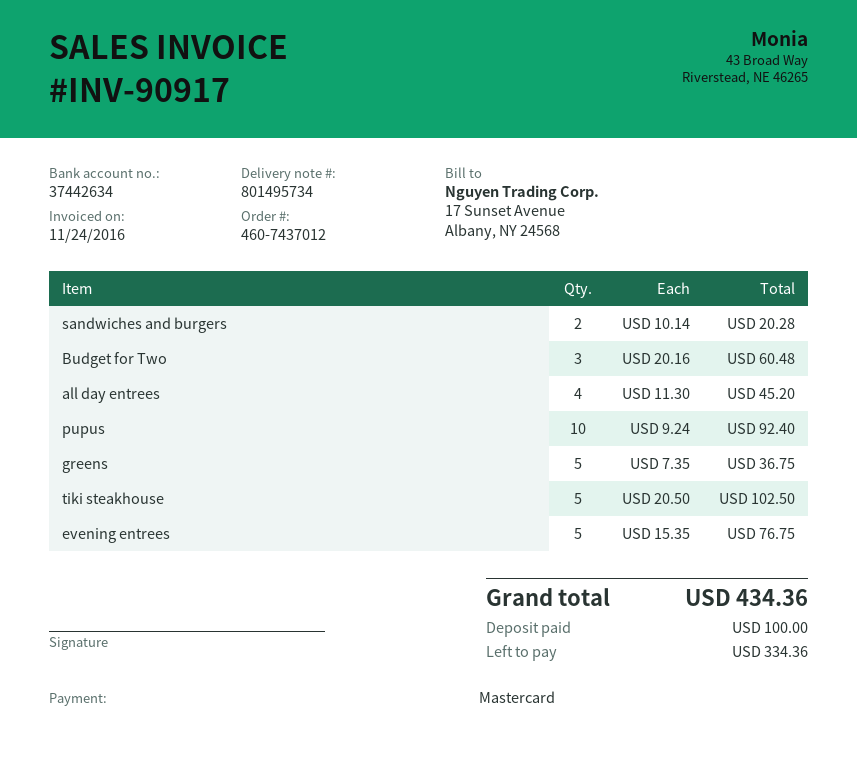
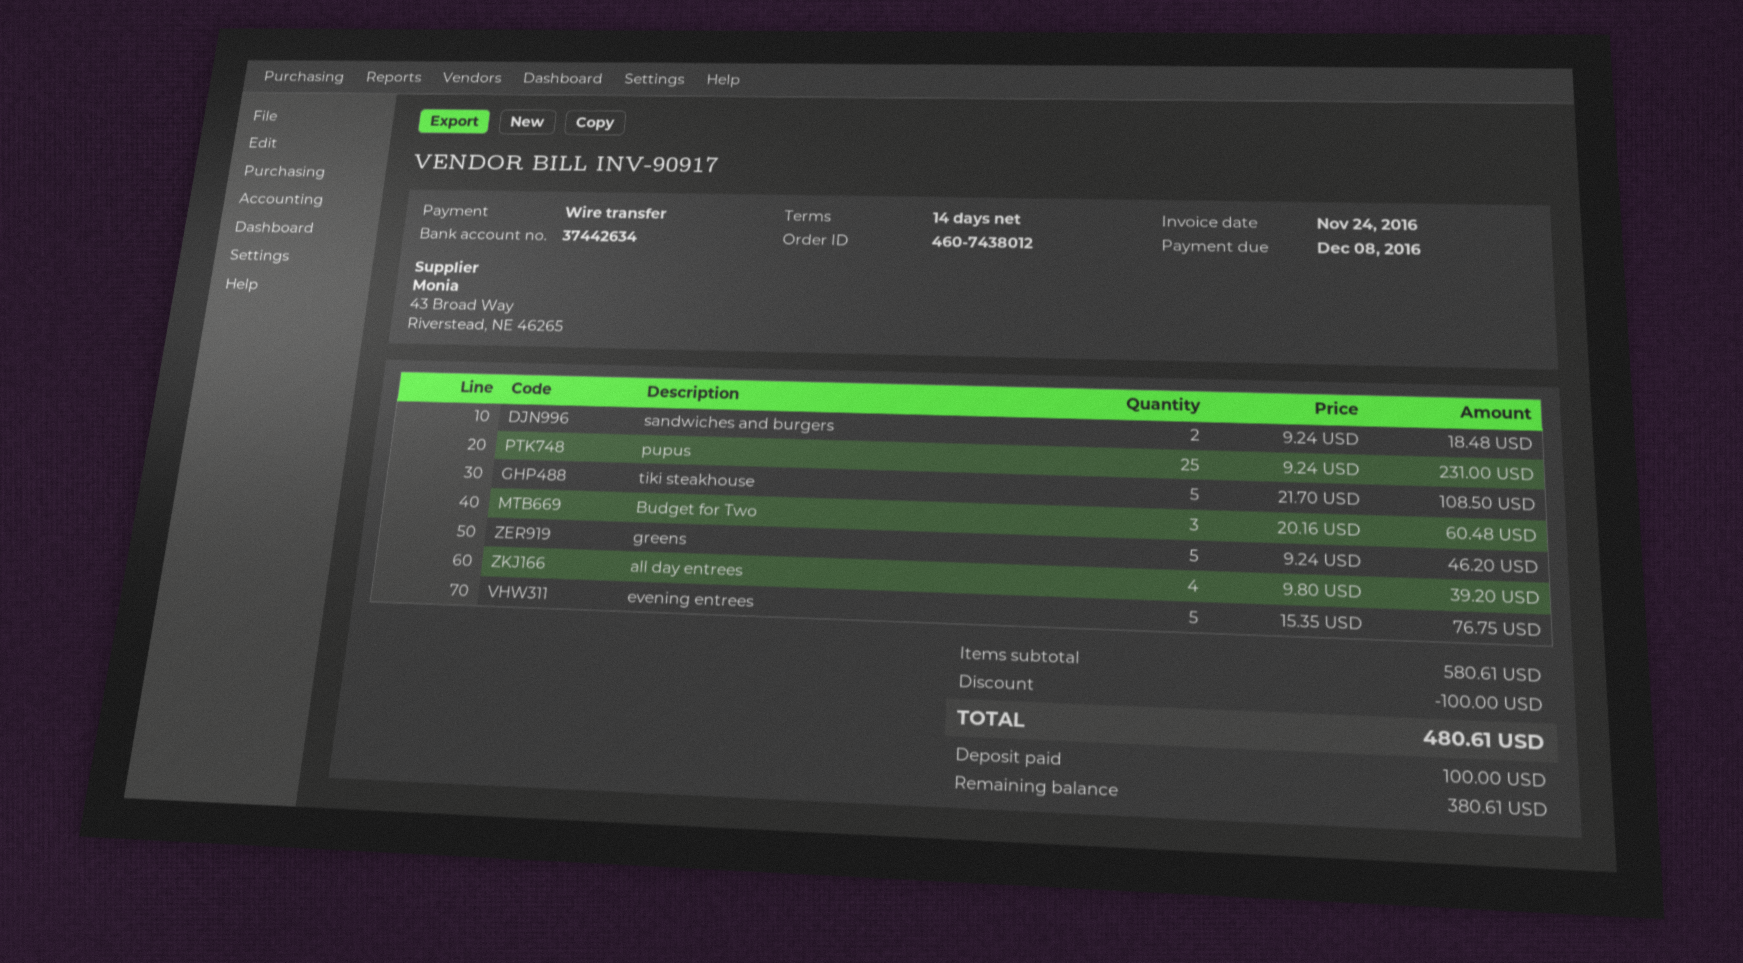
order number: 460-7437012 -> 460-7438012
payment method: Mastercard -> bank transfer
sandwiches and burgers: 2 x 10.14 = 20.28 -> 2 x 9.24 = 18.48
all day entrees: 4 x 11.30 = 45.20 -> 4 x 9.80 = 39.20
pupus: 10 x 9.24 = 92.40 -> 25 x 9.24 = 231.00
greens: 5 x 7.35 = 36.75 -> 5 x 9.24 = 46.20
tiki steakhouse: 5 x 20.50 = 102.50 -> 5 x 21.70 = 108.50
discount: none -> 100.00
total: 434.36 -> 480.61
balance: 334.36 -> 380.61

